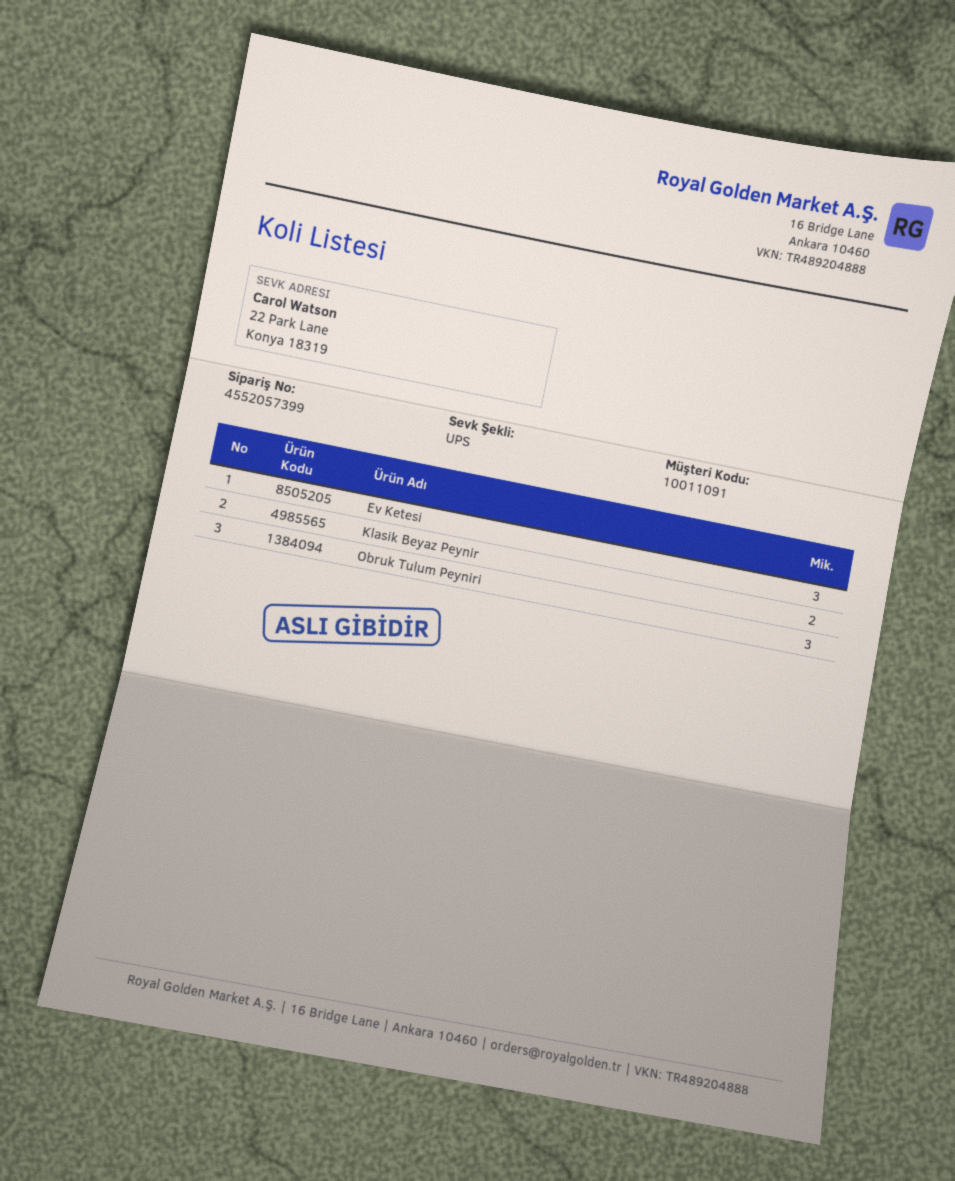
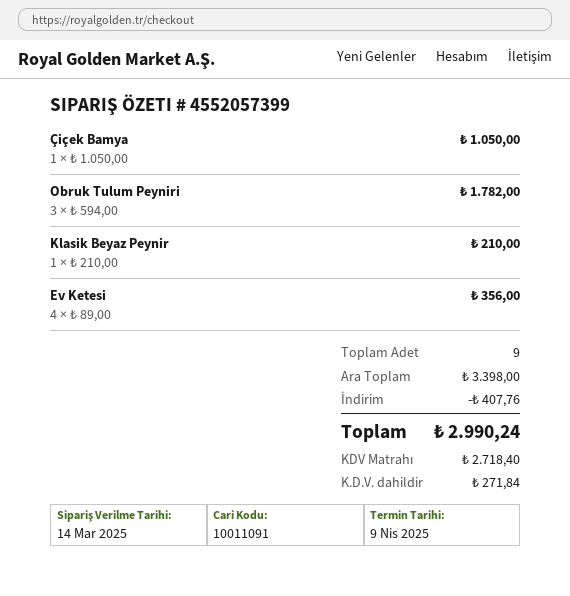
Ev Ketesi: 3 -> 4
Klasik Beyaz Peynir: 2 -> 1
Çiçek Bamya: none -> 1

